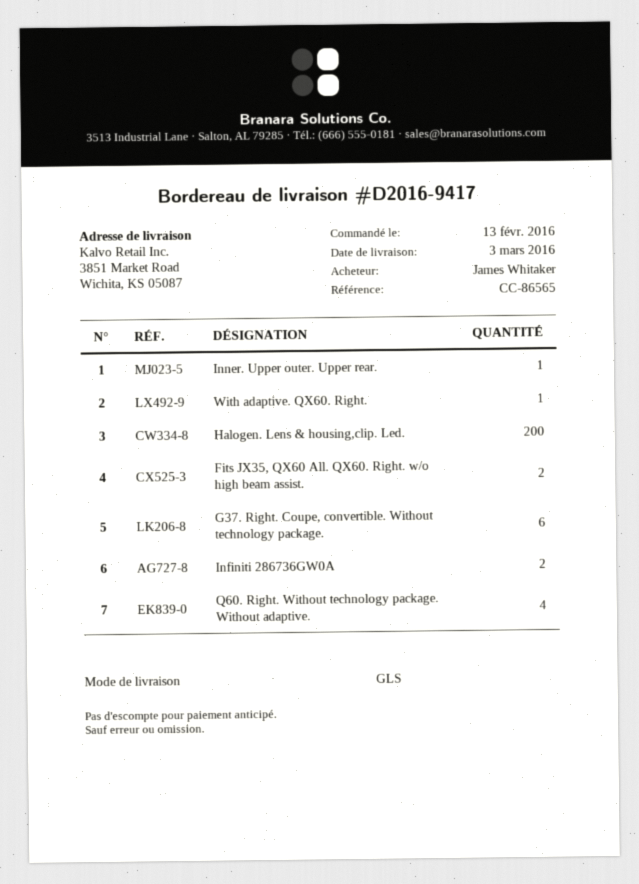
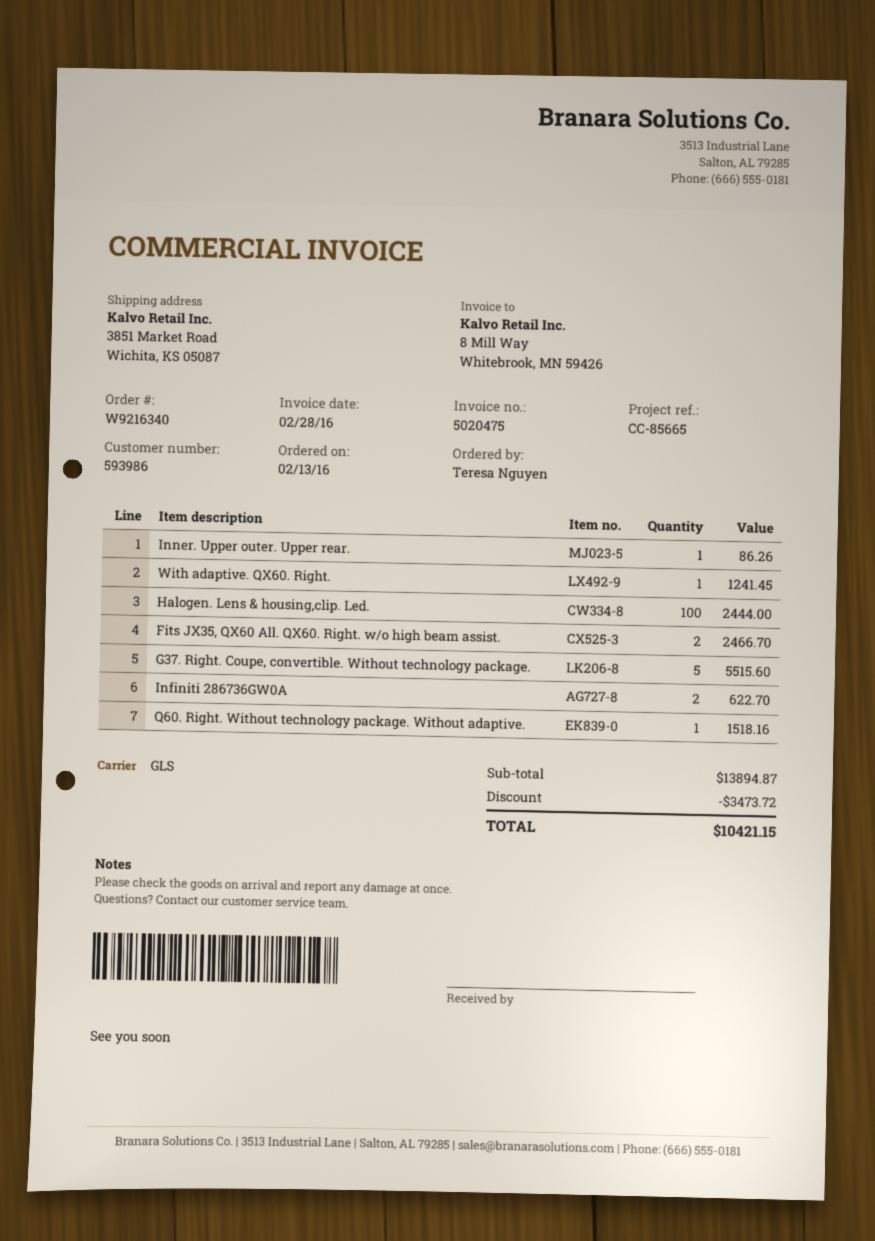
reference: CC-86565 -> CC-85665
ordered by: James Whitaker -> Teresa Nguyen
Halogen. Lens & housing,clip. Led.: 200 -> 100
G37. Right. Coupe, convertible. Without technology package.: 6 -> 5
Q60. Right. Without technology package. Without adaptive.: 4 -> 1

